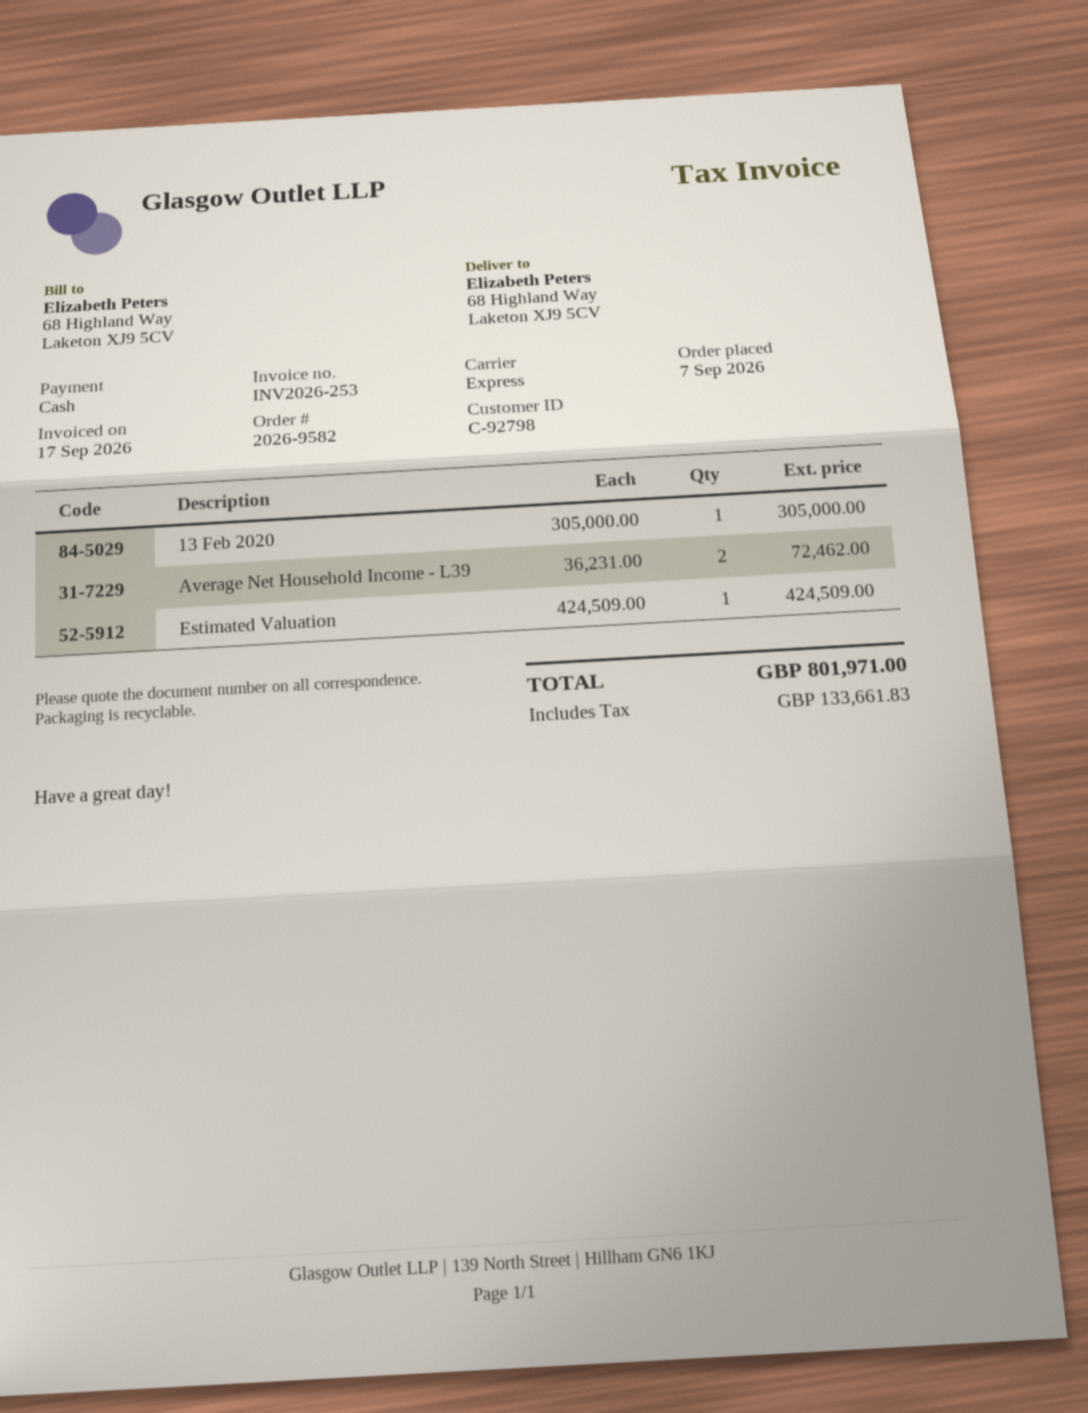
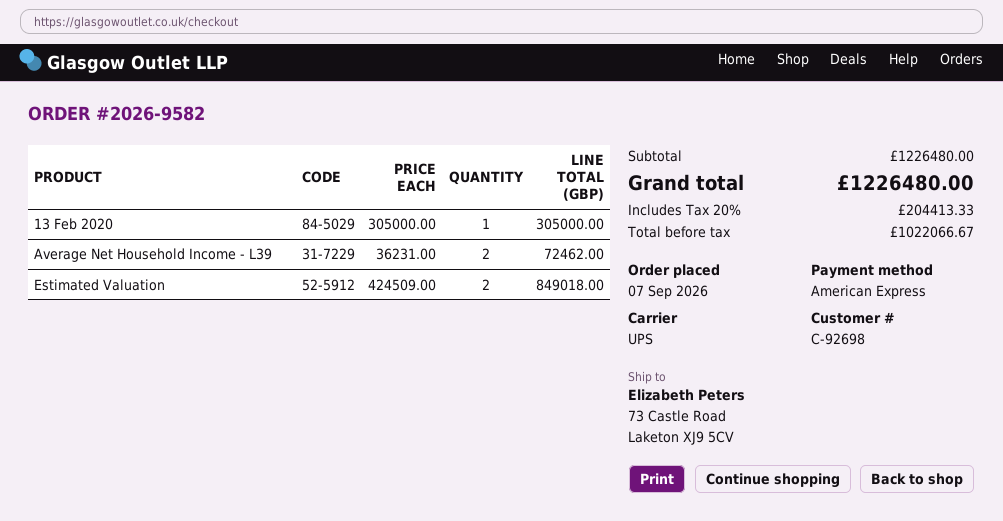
customer number: C-92798 -> C-92698
payment method: cash -> American Express
shipping method: express -> UPS
ship to: 68 Highland Way, Laketon XJ9 5CV -> 73 Castle Road, Laketon XJ9 5CV
Estimated Valuation: 1 x 424509.00 = 424509.00 -> 2 x 424509.00 = 849018.00
tax: 133661.83 -> 204413.33
total: 801971.00 -> 1226480.00

